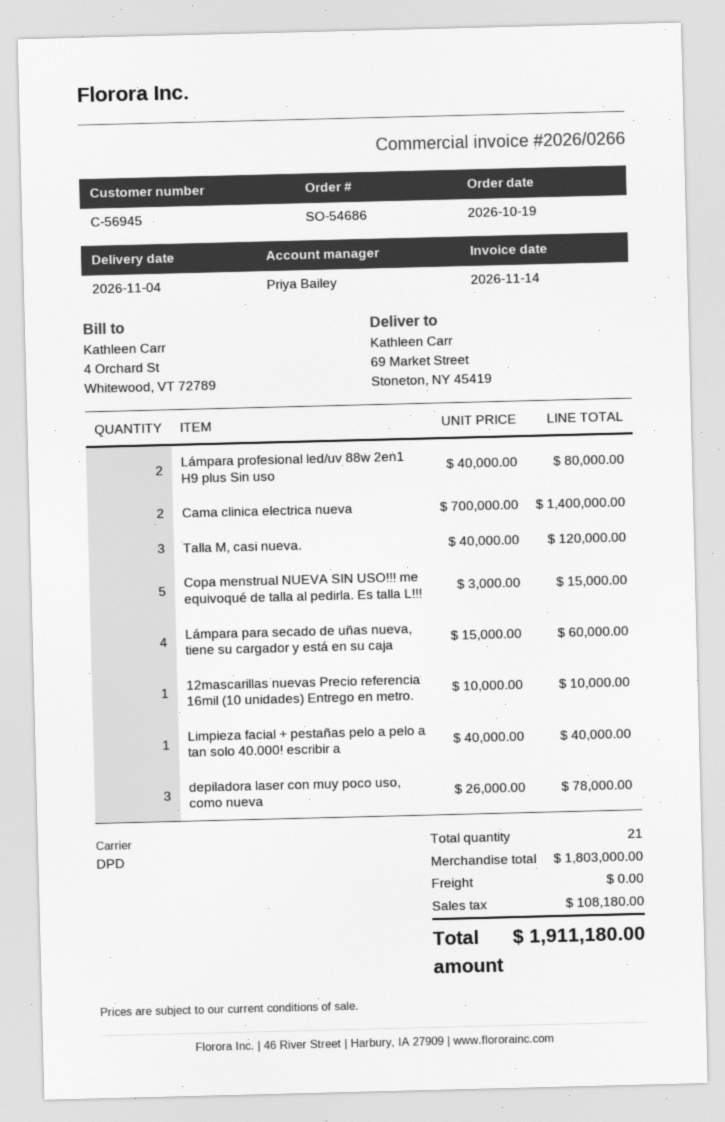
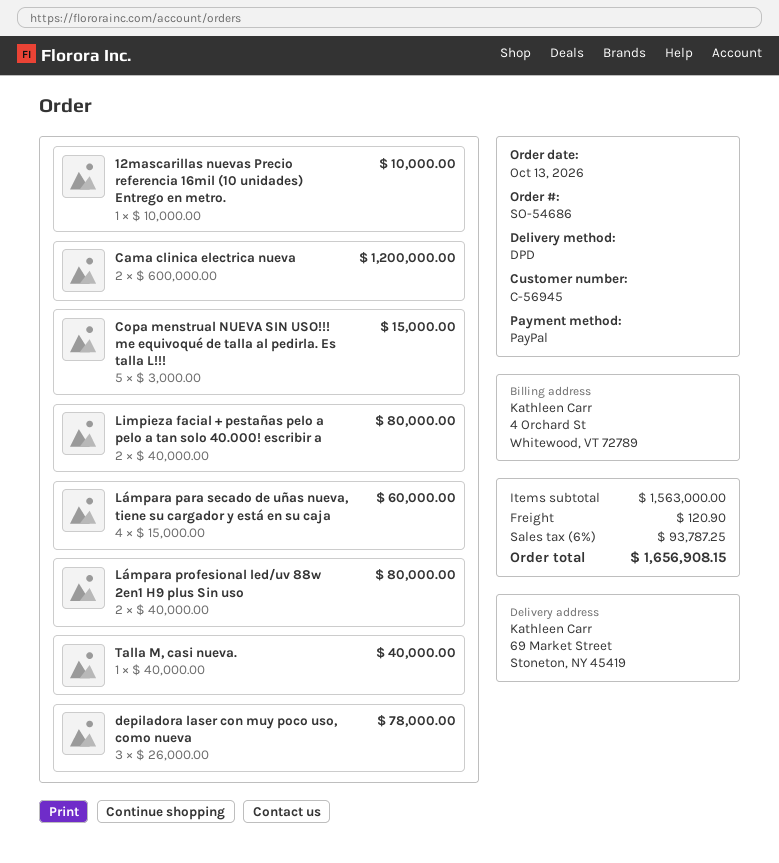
order date: 2026-10-19 -> 2026-10-13
Cama clinica electrica nueva: 2 x 700000.00 = 1400000.00 -> 2 x 600000.00 = 1200000.00
Talla M, casi nueva.: 3 x 40000.00 = 120000.00 -> 1 x 40000.00 = 40000.00
Limpieza facial + pestañas pelo a pelo a tan solo 40.000! escribir a: 1 x 40000.00 = 40000.00 -> 2 x 40000.00 = 80000.00
subtotal: 1803000.00 -> 1563000.00
shipping: 0.00 -> 120.90
tax: 108180.00 -> 93787.25
total: 1911180.00 -> 1656908.15

